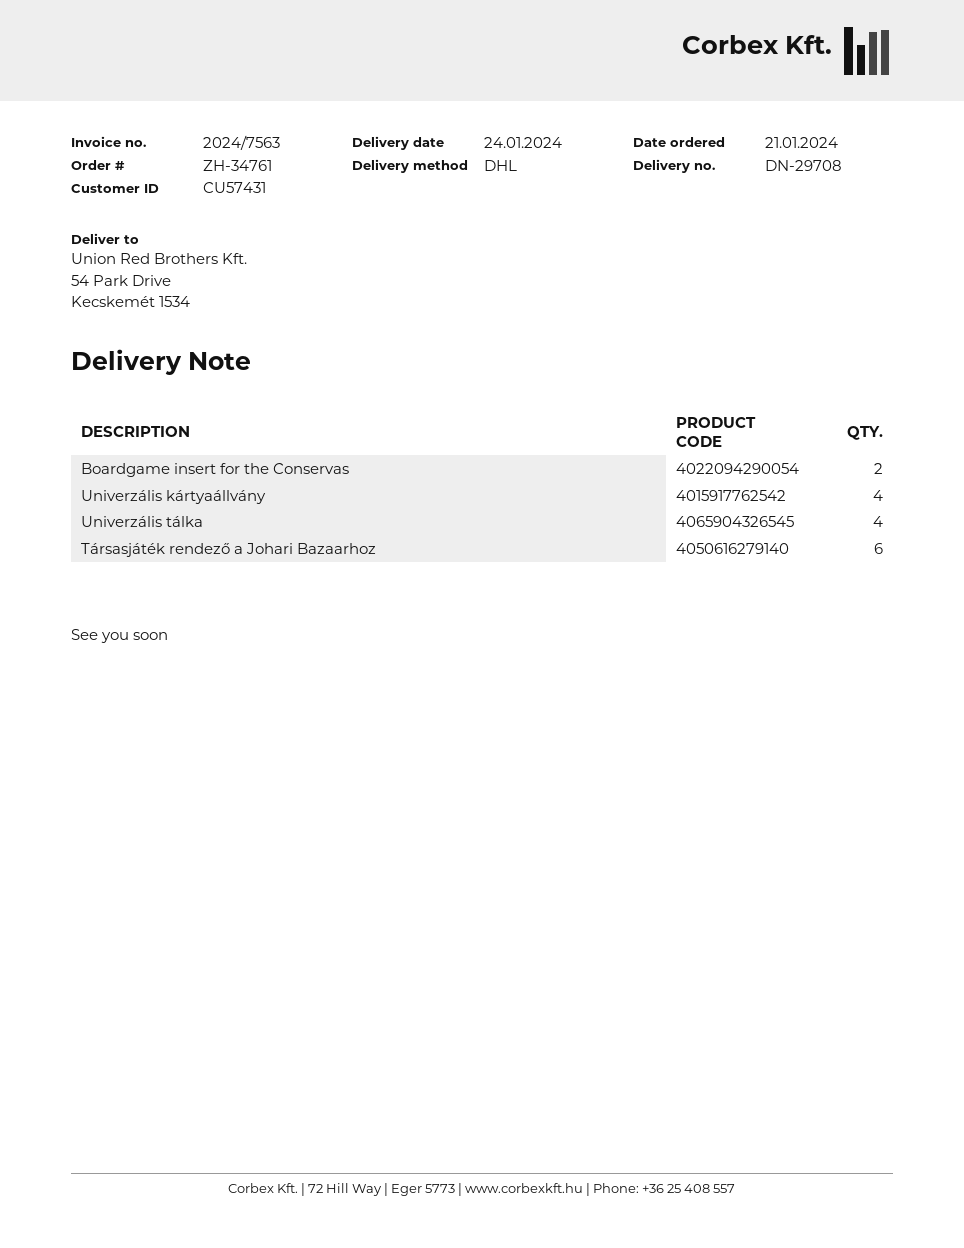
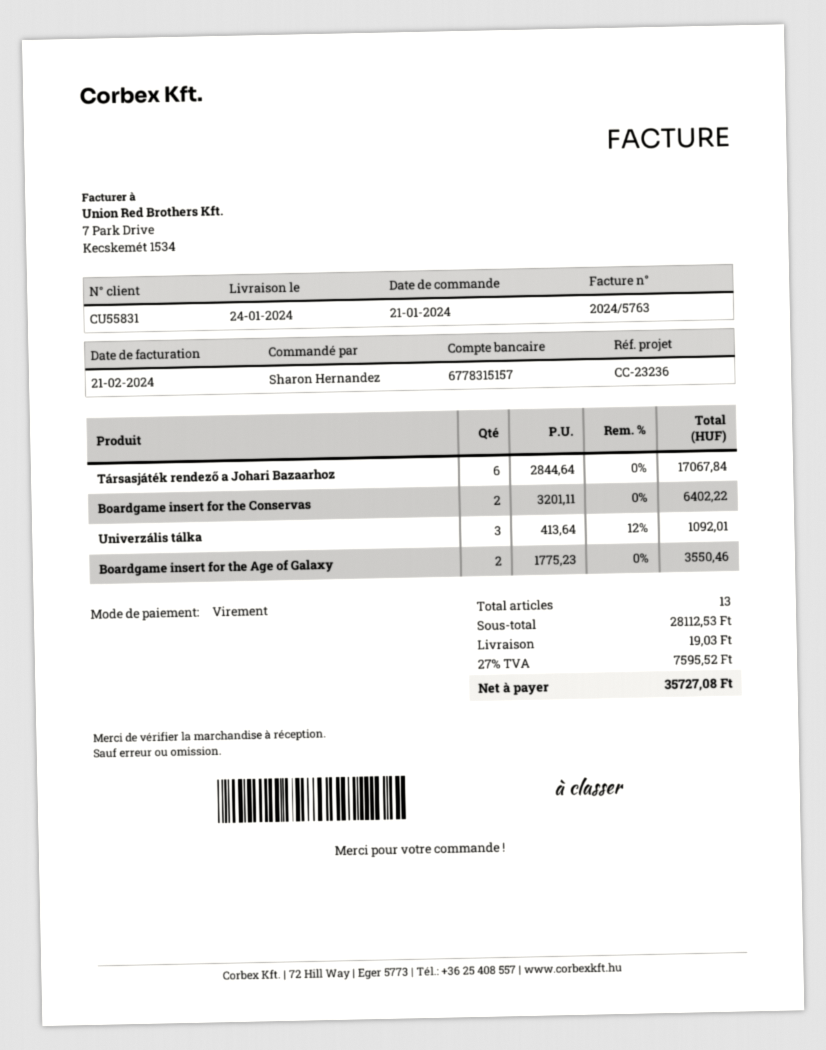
invoice number: 2024/7563 -> 2024/5763
customer number: CU57431 -> CU55831
Univerzális kártyaállvány: 4 -> none
Univerzális tálka: 4 -> 3
Boardgame insert for the Age of Galaxy: none -> 2

